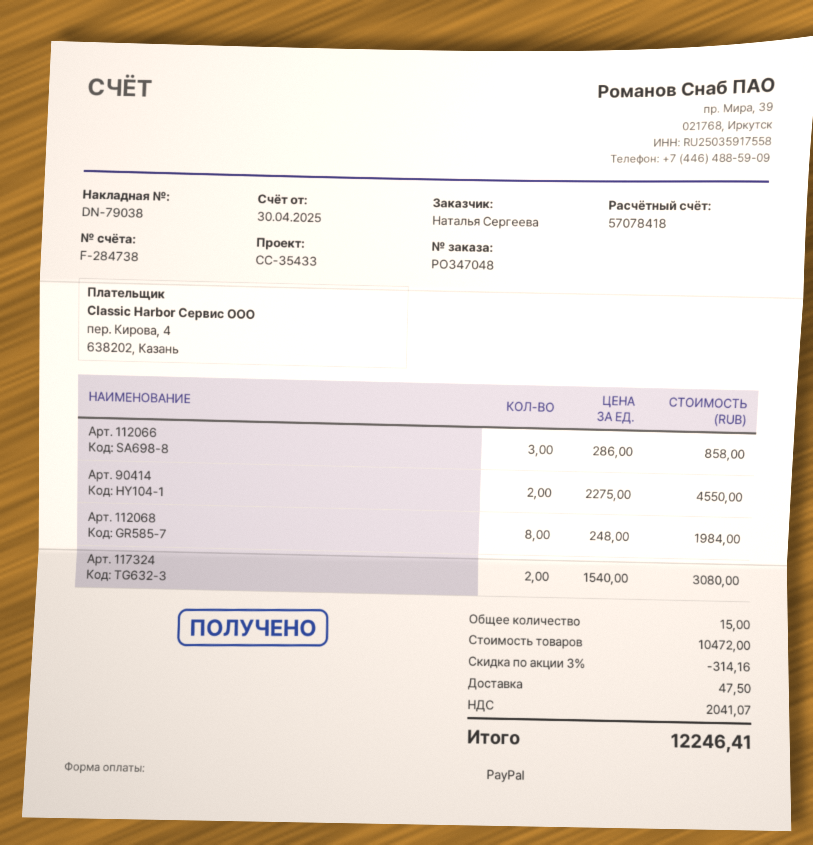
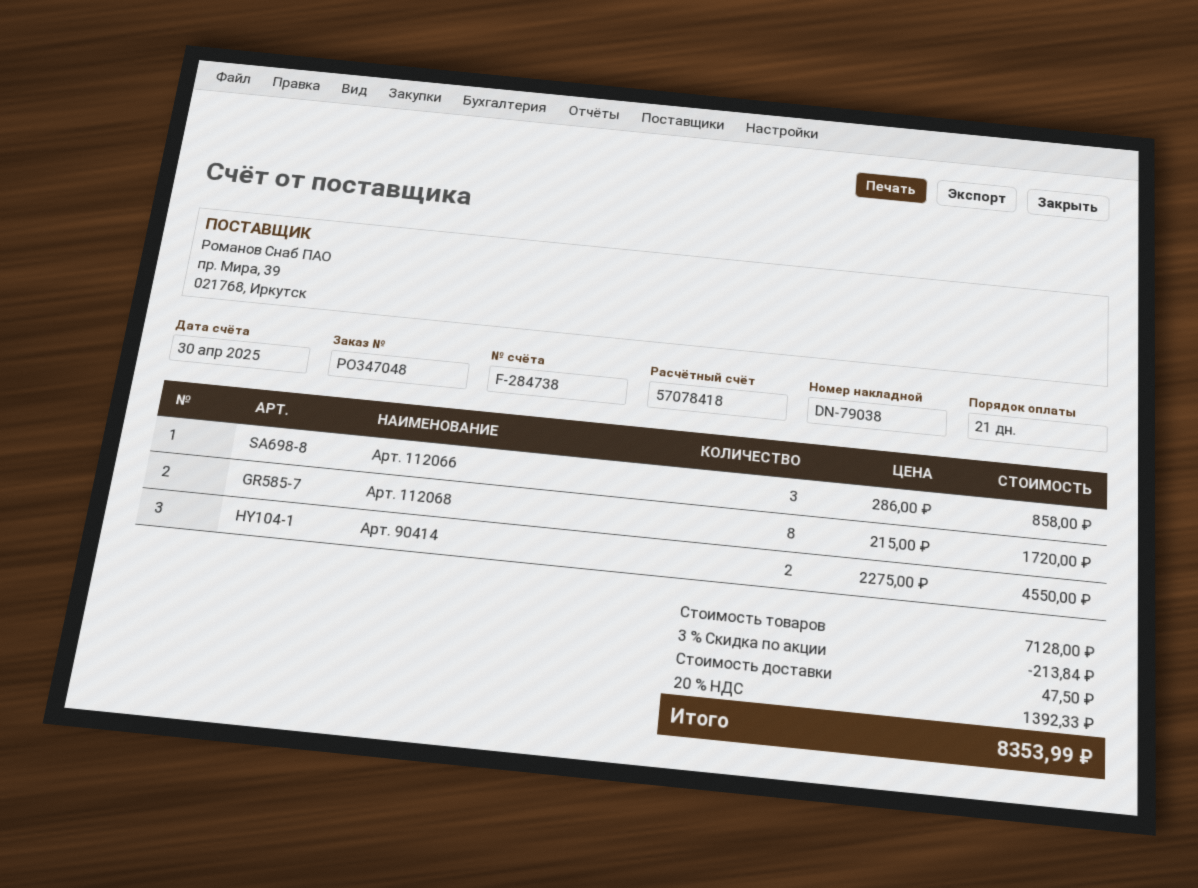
Арт. 112068: 8 x 248.00 = 1984.00 -> 8 x 215.00 = 1720.00
Арт. 117324: 2 x 1540.00 = 3080.00 -> none
subtotal: 10472.00 -> 7128.00
discount: 3% = 314.16 -> 3% = 213.84
tax: 2041.07 -> 1392.33
total: 12246.41 -> 8353.99

